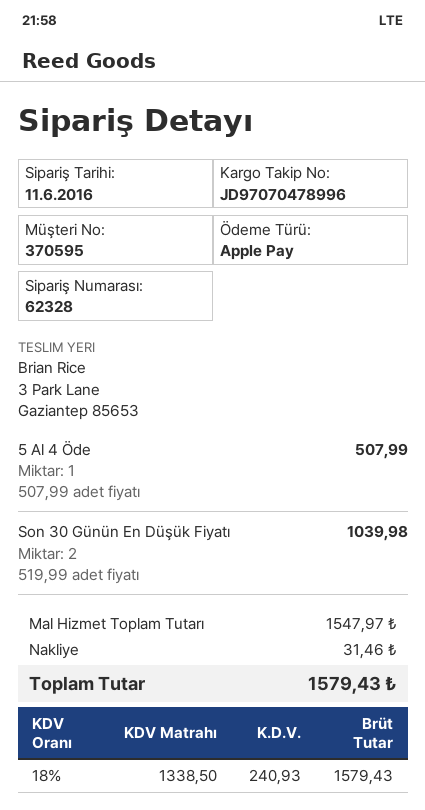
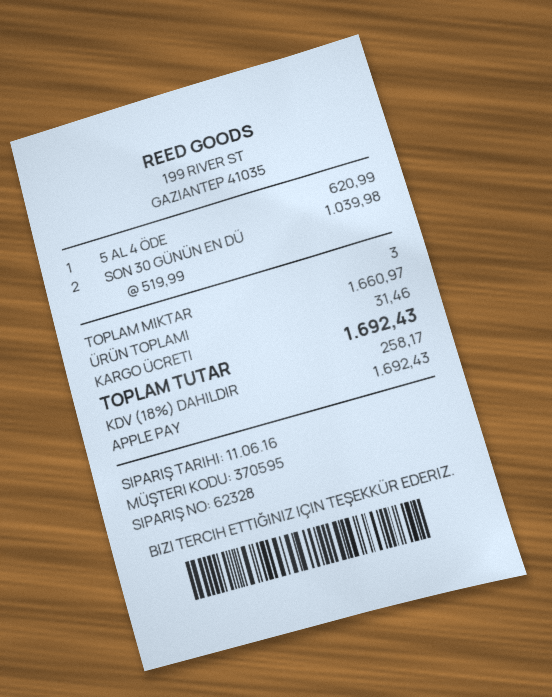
5 Al 4 Öde: 1 x 507.99 = 507.99 -> 1 x 620.99 = 620.99
subtotal: 1547.97 -> 1660.97
tax: 18% = 240.93 -> 18% = 258.17
total: 1579.43 -> 1692.43

